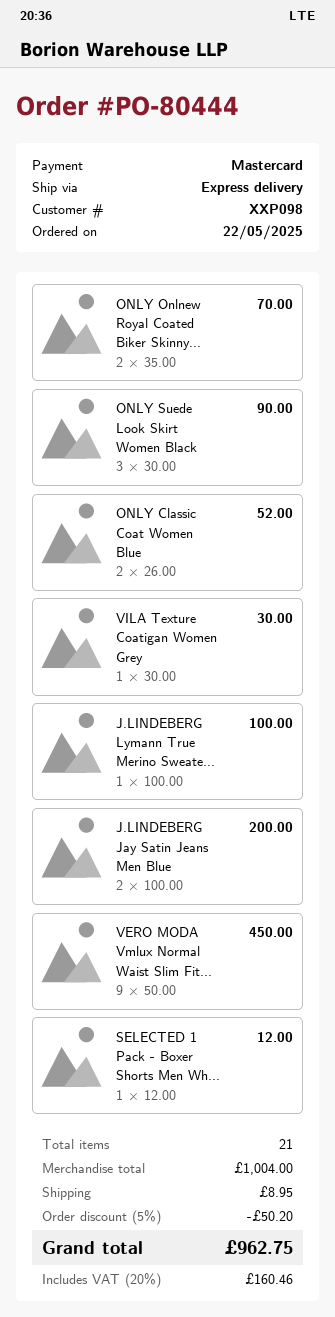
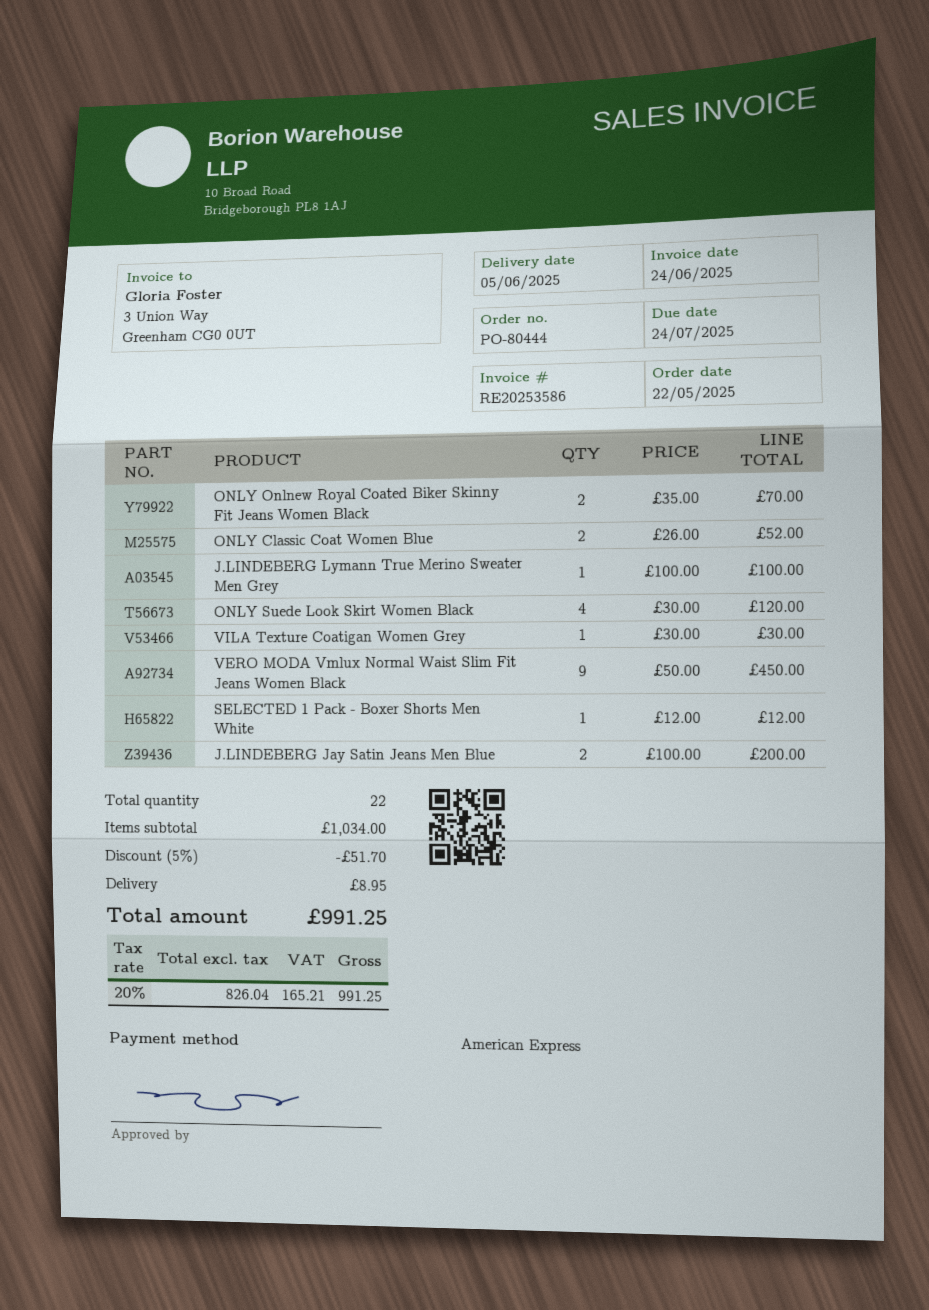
payment method: Mastercard -> American Express
ONLY Suede Look Skirt Women Black: 3 x 30.00 = 90.00 -> 4 x 30.00 = 120.00
total quantity: 21 -> 22
subtotal: 1004.00 -> 1034.00
discount: 5% = 50.20 -> 5% = 51.70
tax: 20% = 160.46 -> 20% = 165.21
total: 962.75 -> 991.25

